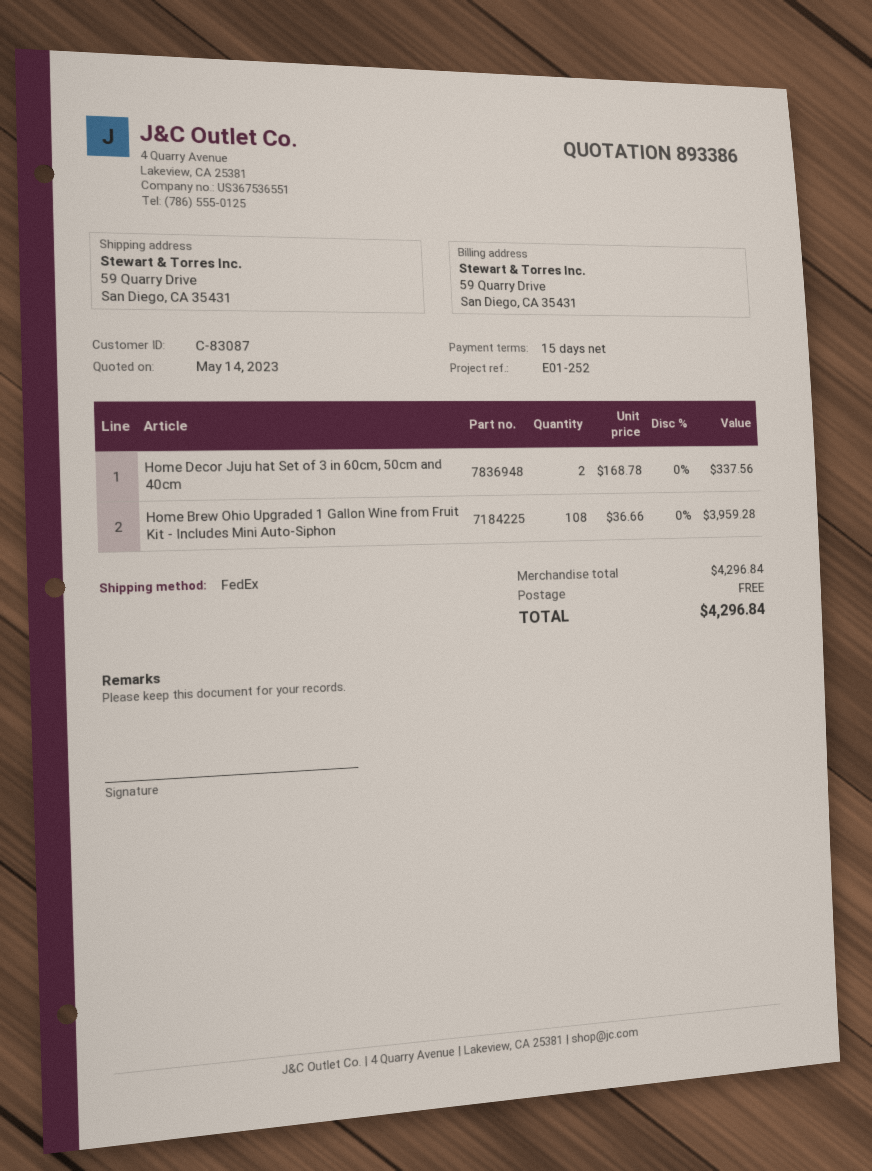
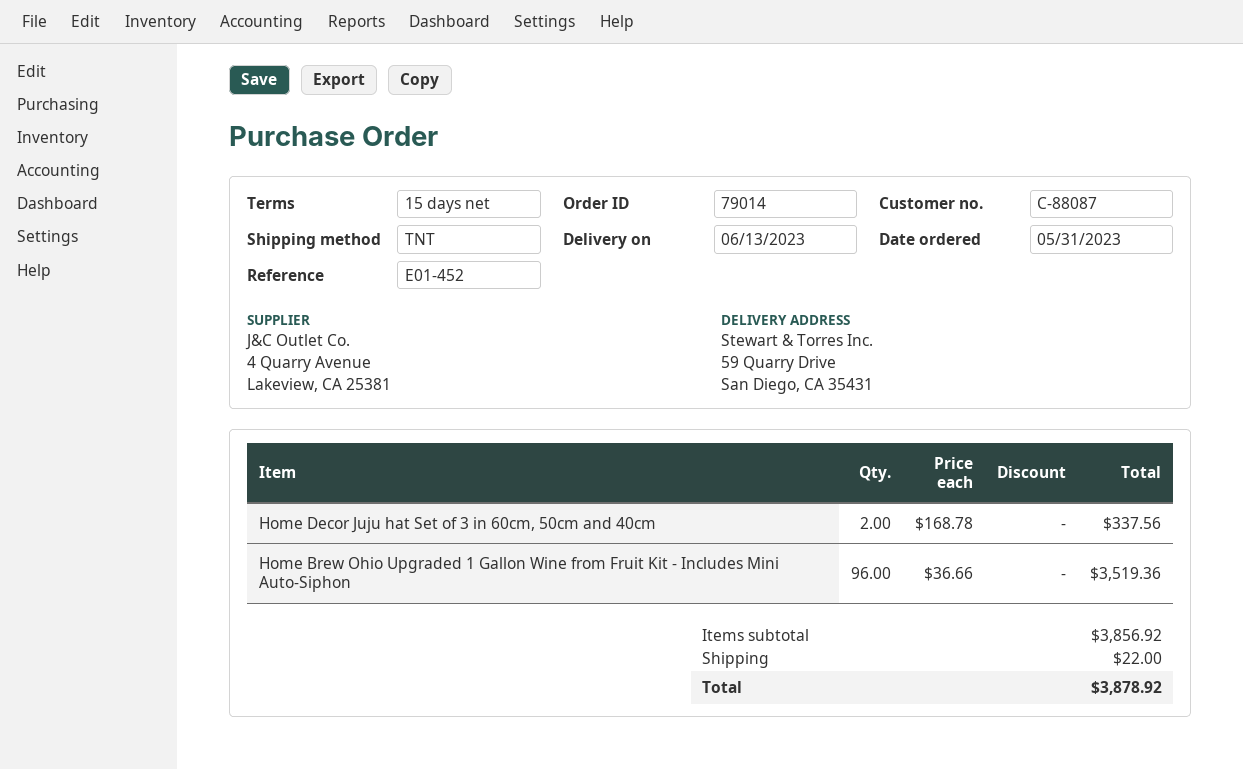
customer number: C-83087 -> C-88087
reference: E01-252 -> E01-452
shipping method: FedEx -> TNT
Home Brew Ohio Upgraded 1 Gallon Wine from Fruit Kit - Includes Mini Auto-Siphon: 108 x 36.66 = 3959.28 -> 96 x 36.66 = 3519.36
subtotal: 4296.84 -> 3856.92
shipping: 0.00 -> 22.00
total: 4296.84 -> 3878.92

